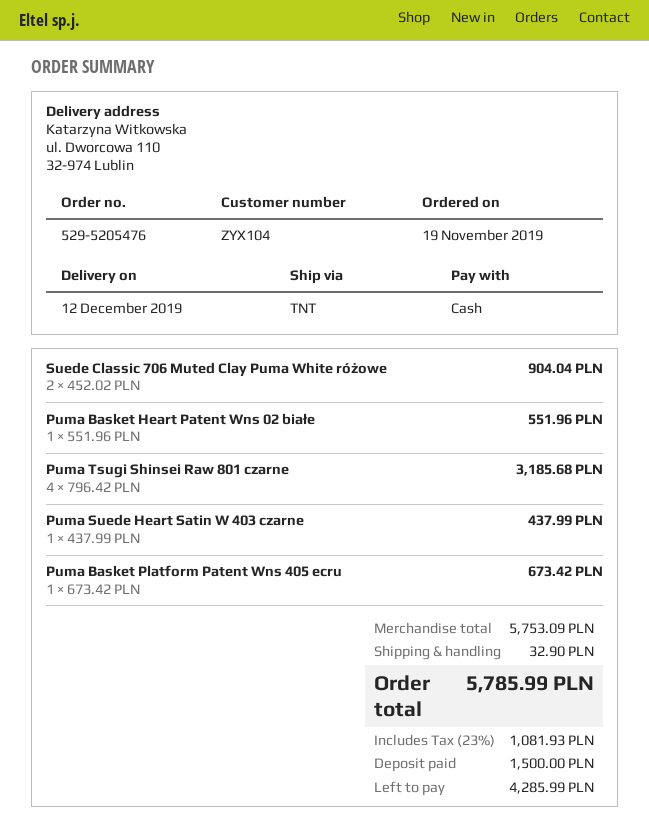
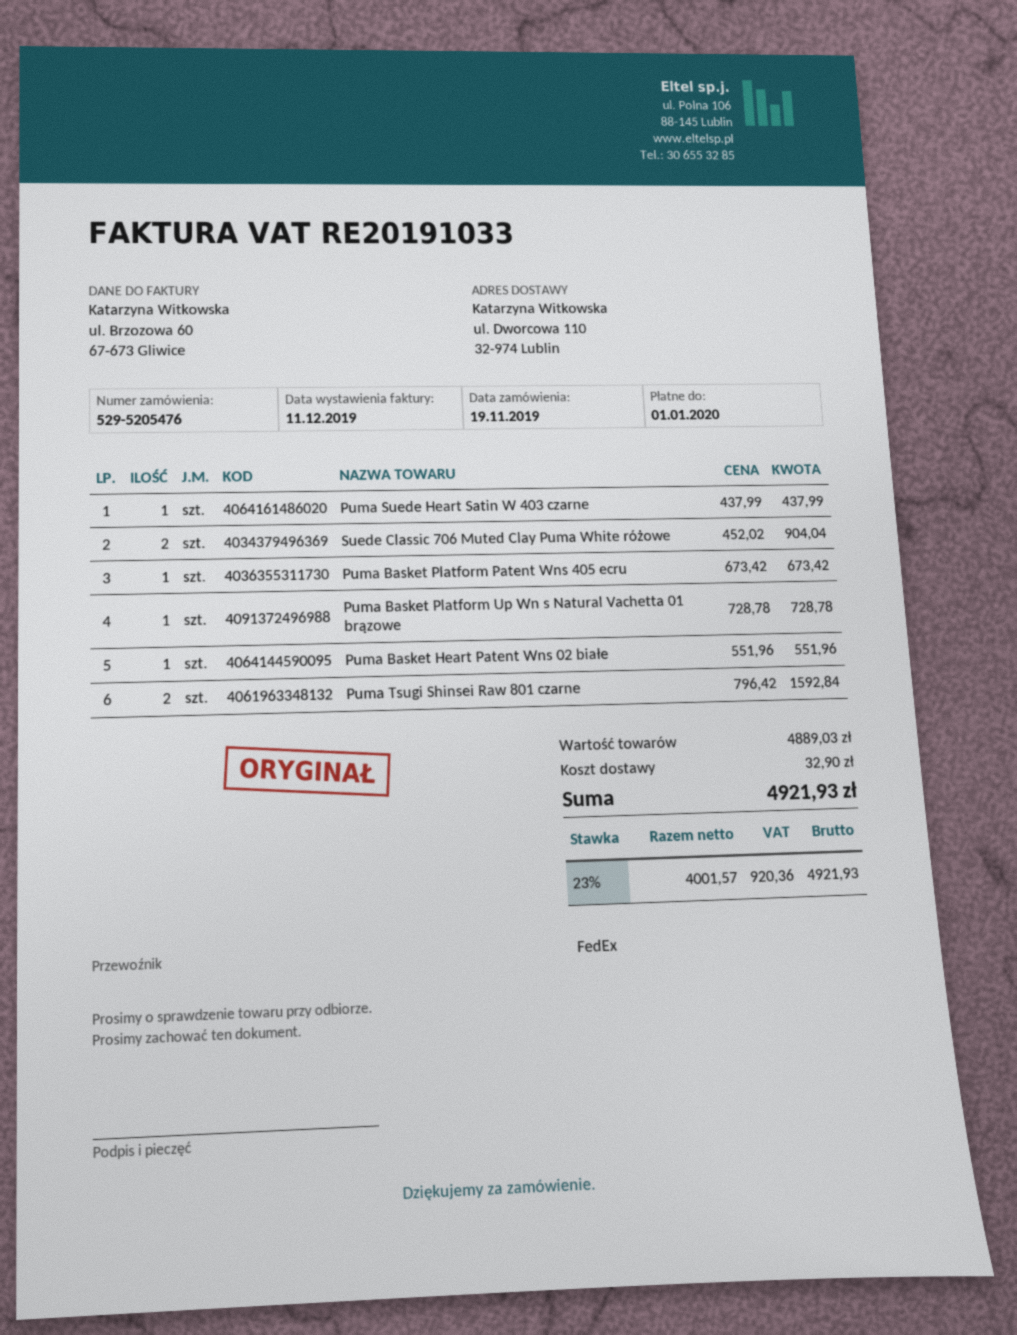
shipping method: TNT -> FedEx
Puma Tsugi Shinsei Raw 801 czarne: 4 x 796.42 = 3185.68 -> 2 x 796.42 = 1592.84
Puma Basket Platform Up Wn s Natural Vachetta 01 brązowe: none -> 1 x 728.78 = 728.78
subtotal: 5753.09 -> 4889.03
tax: 23% = 1081.93 -> 23% = 920.36
total: 5785.99 -> 4921.93

